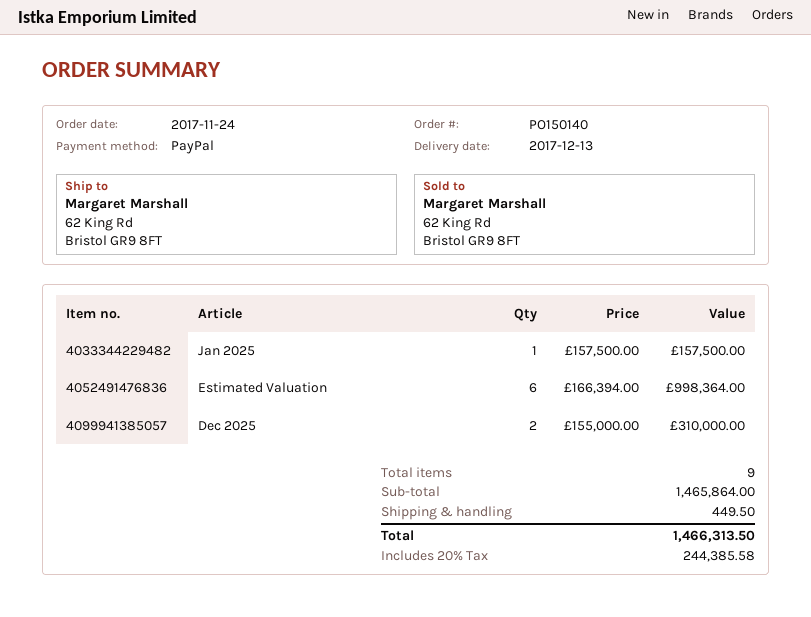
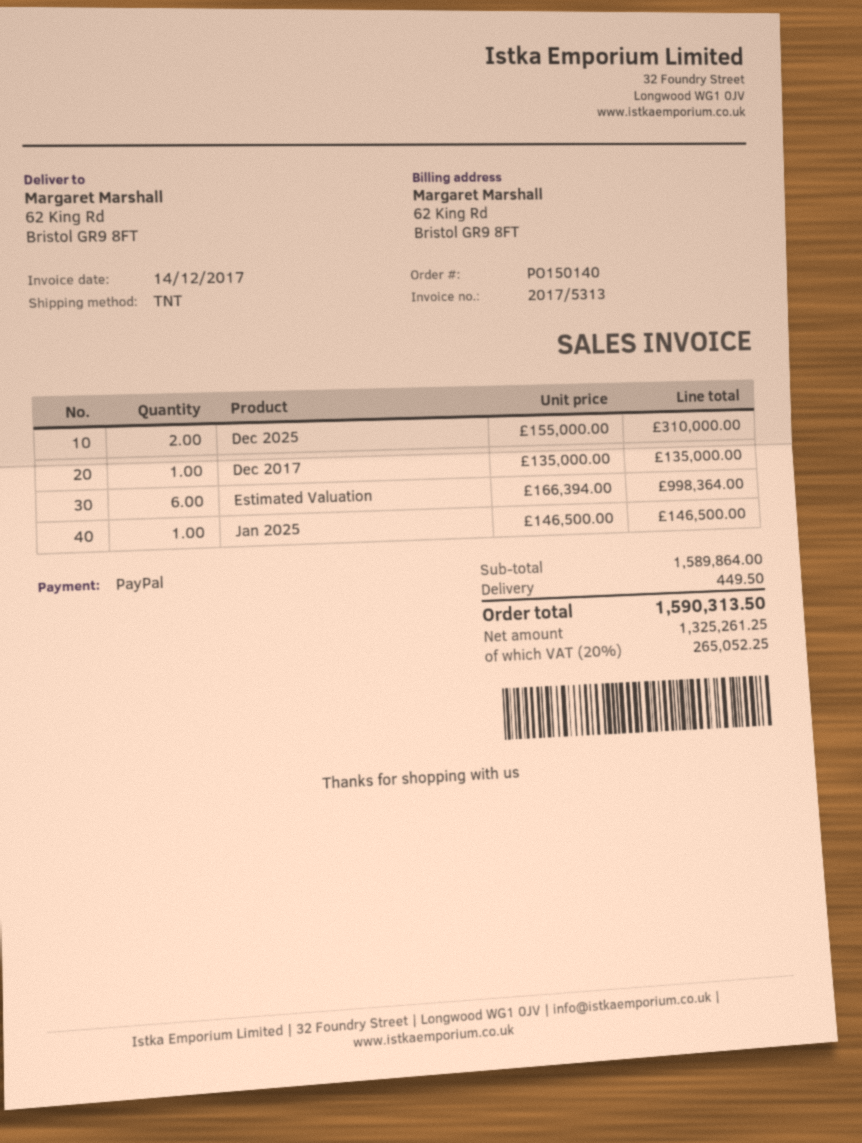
Jan 2025: 1 x 157500.00 = 157500.00 -> 1 x 146500.00 = 146500.00
Dec 2017: none -> 1 x 135000.00 = 135000.00
subtotal: 1465864.00 -> 1589864.00
tax: 20% = 244385.58 -> 20% = 265052.25
total: 1466313.50 -> 1590313.50

